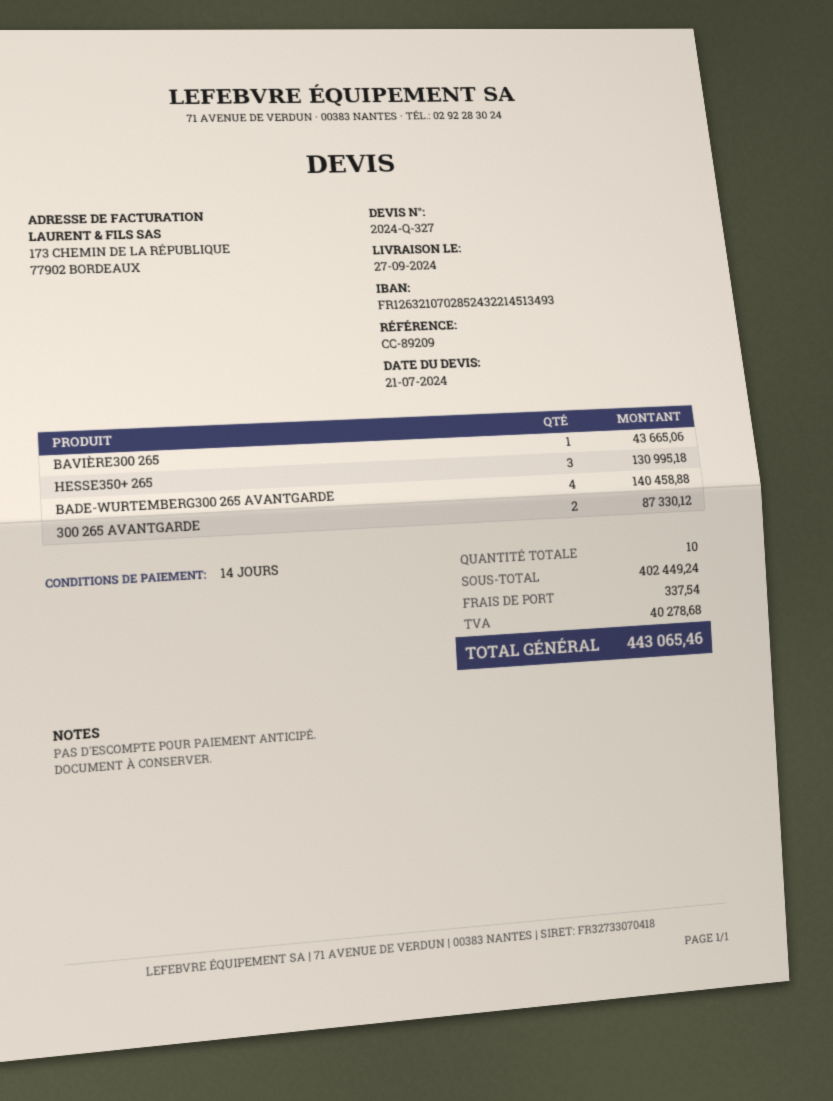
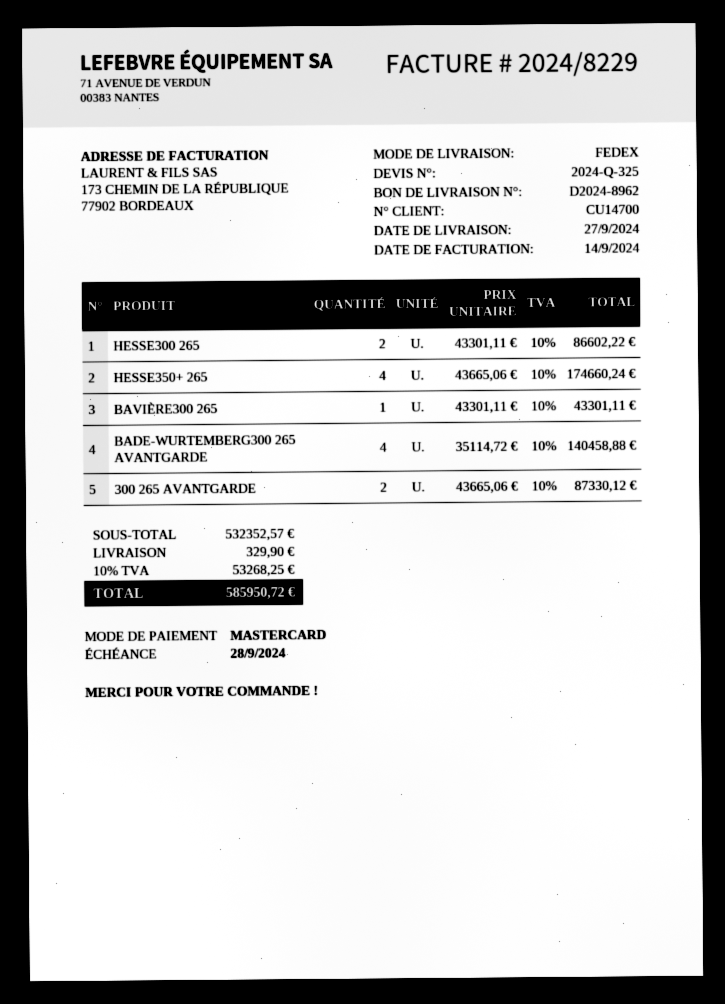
quote number: 2024-Q-327 -> 2024-Q-325
BAVIÈRE300 265: 1 for 43665.06 -> 1 for 43301.11
HESSE350+ 265: 3 for 130995.18 -> 4 for 174660.24
HESSE300 265: none -> 2 for 86602.22
subtotal: 402449.24 -> 532352.57
shipping: 337.54 -> 329.90
tax: 40278.68 -> 53268.25
total: 443065.46 -> 585950.72

